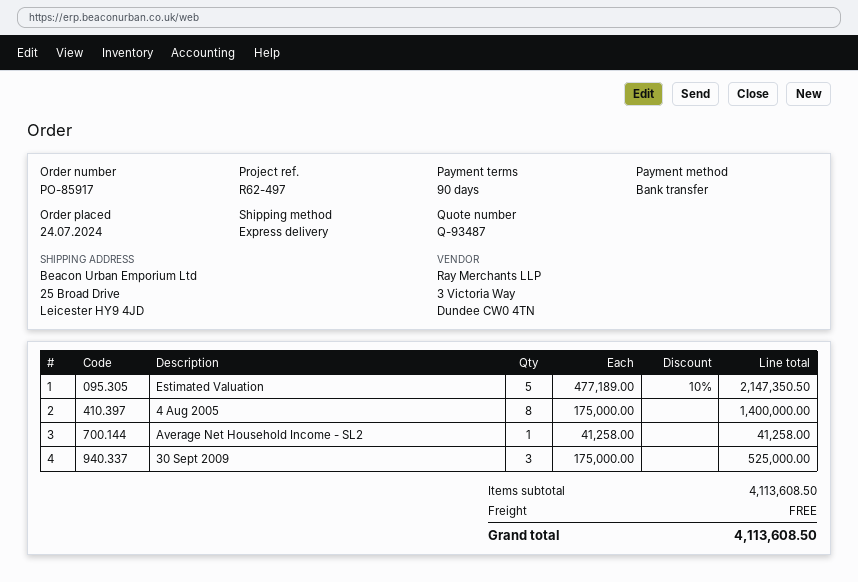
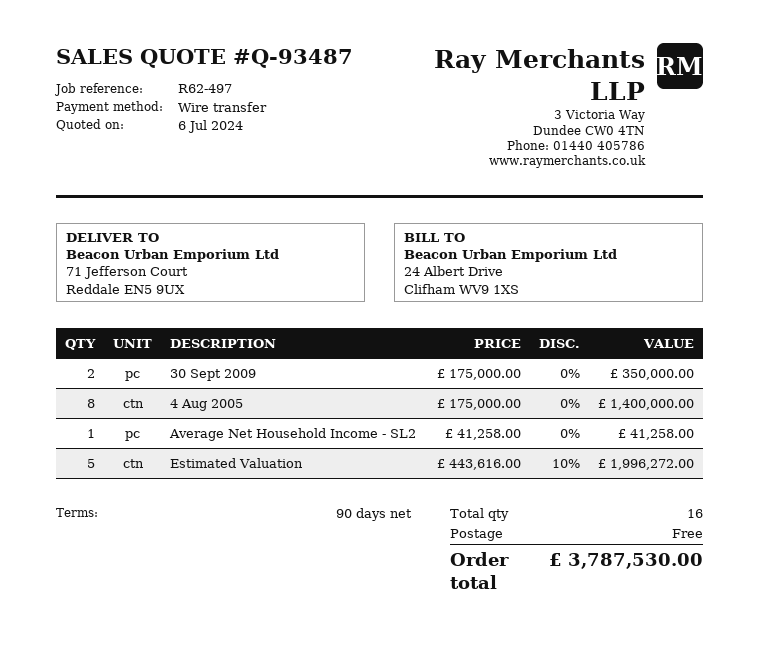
ship to: 25 Broad Drive, Leicester HY9 4JD -> 71 Jefferson Court, Reddale EN5 9UX
Estimated Valuation: 5 x 477189.00 - 10% = 2147350.50 -> 5 x 443616.00 - 10% = 1996272.00
30 Sept 2009: 3 x 175000.00 = 525000.00 -> 2 x 175000.00 = 350000.00
total: 4113608.50 -> 3787530.00

